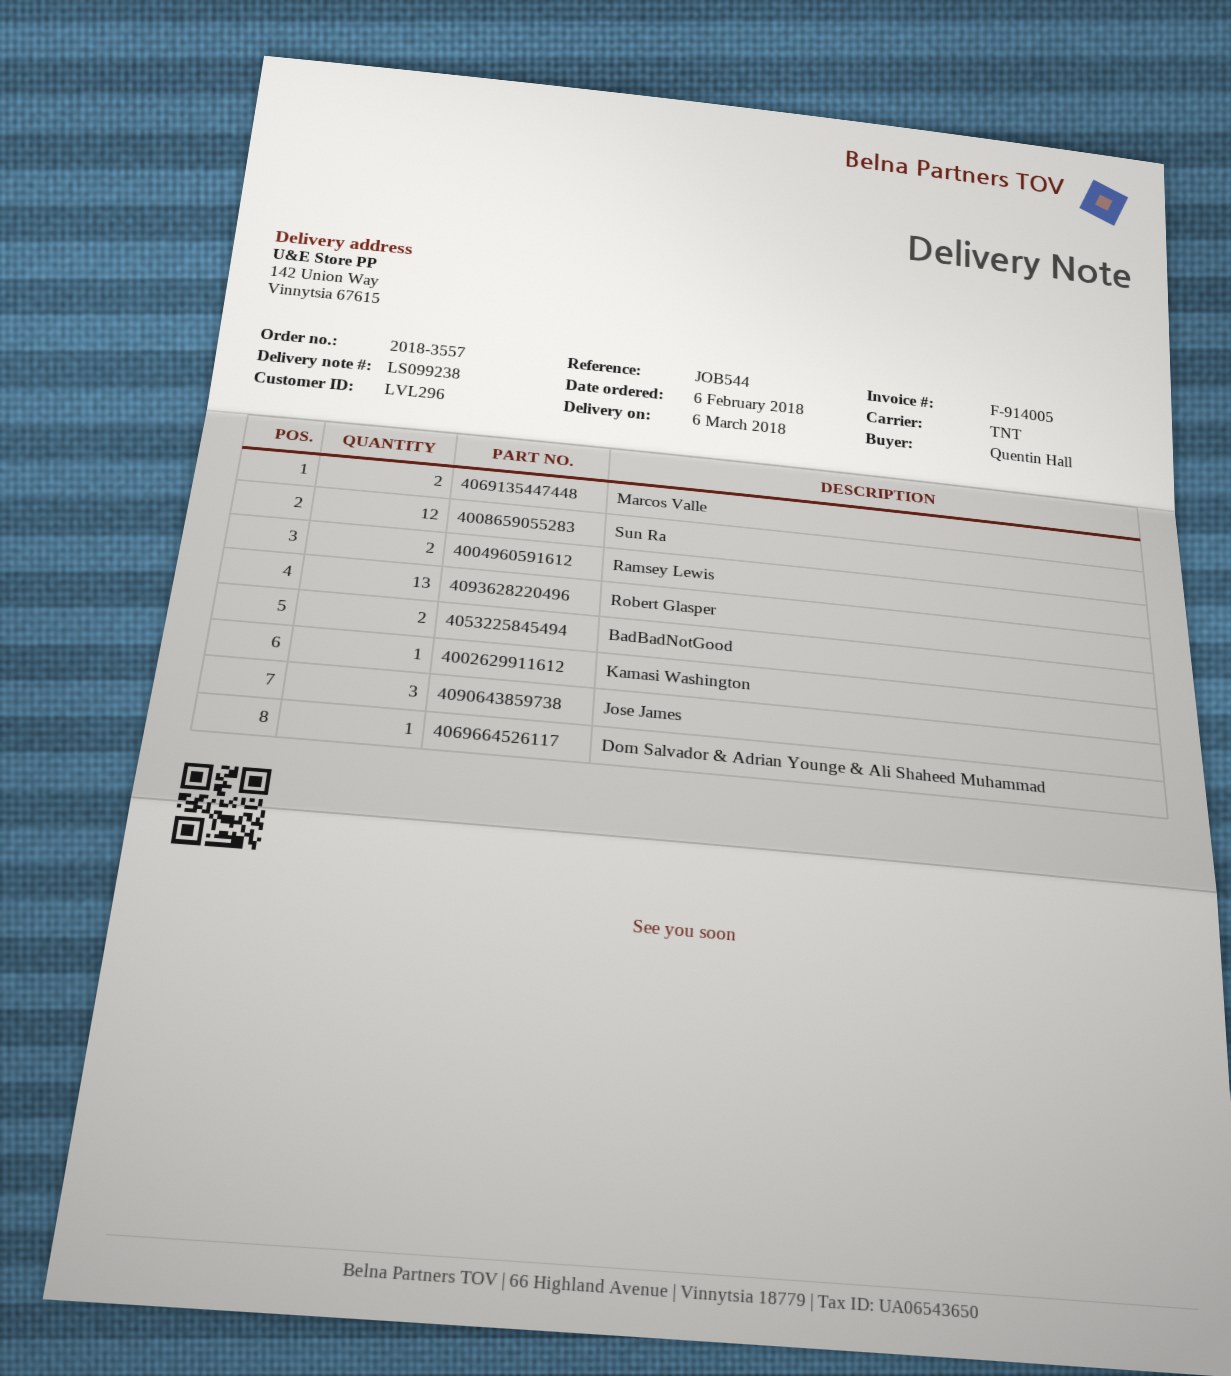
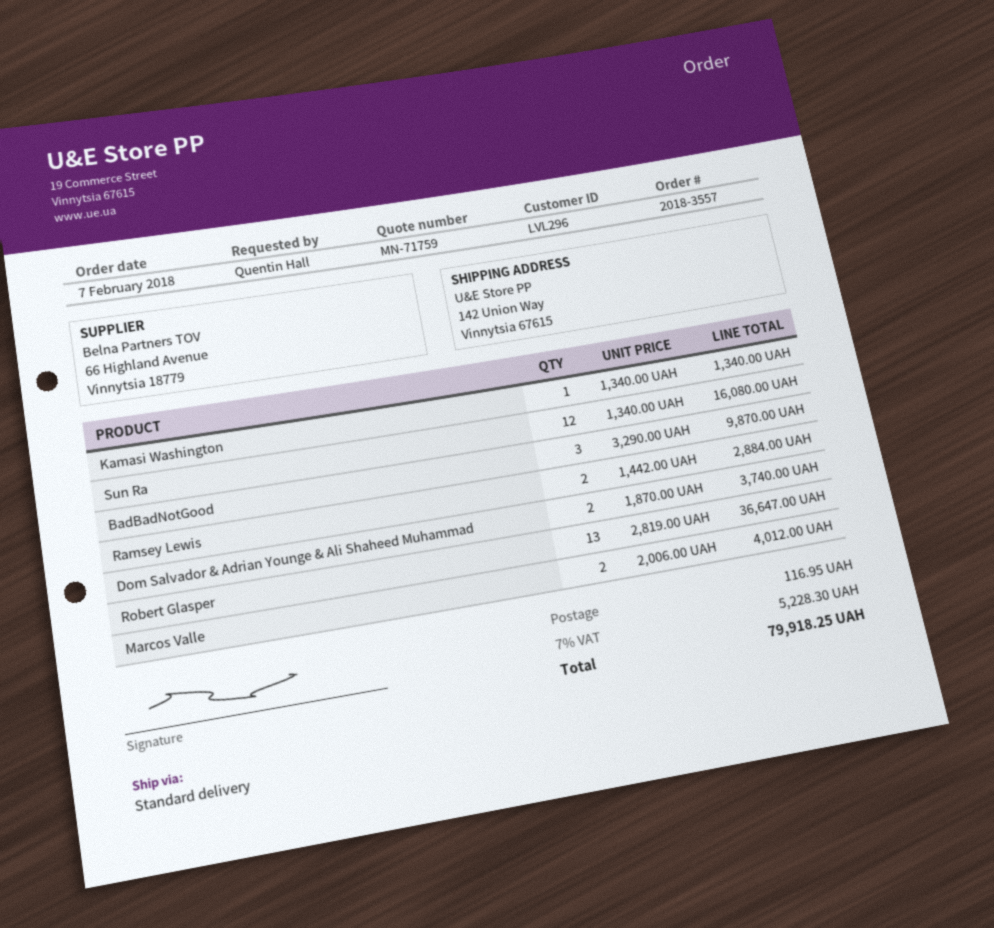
order date: 2018-02-06 -> 2018-02-07
shipping method: TNT -> standard
BadBadNotGood: 2 -> 3
Jose James: 3 -> none
Dom Salvador & Adrian Younge & Ali Shaheed Muhammad: 1 -> 2

